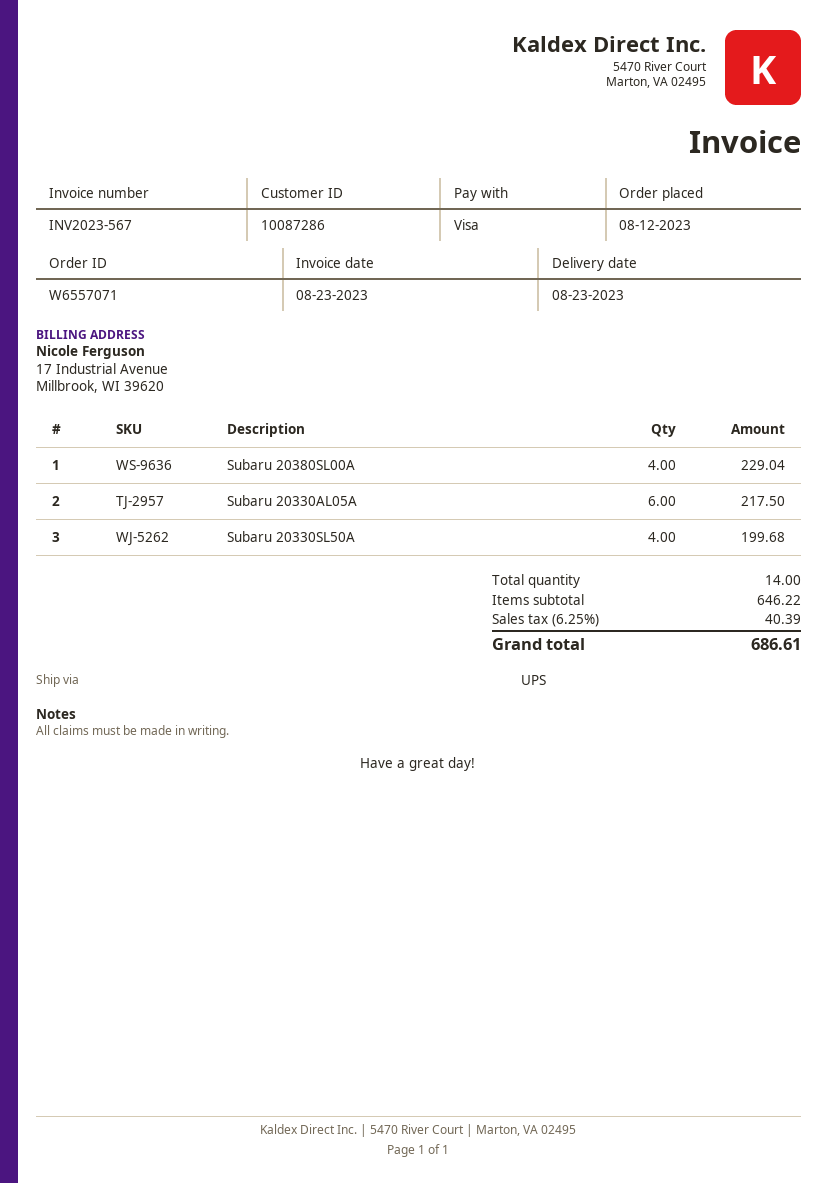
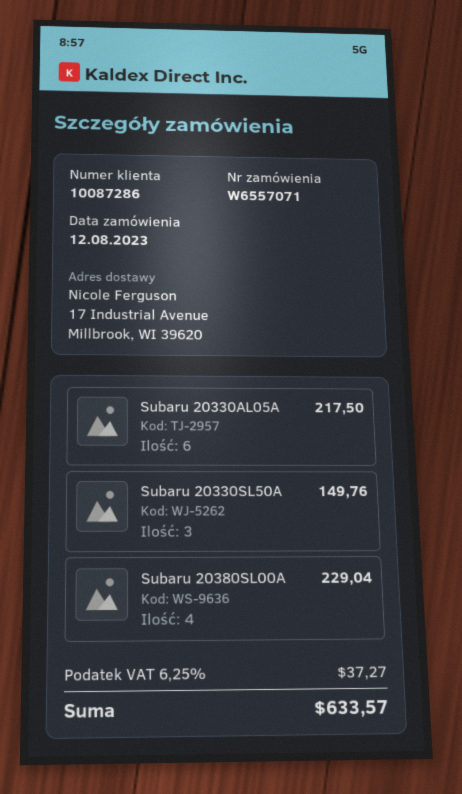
Subaru 20330SL50A: 4 for 199.68 -> 3 for 149.76
tax: 6.25% = 40.39 -> 6.25% = 37.27
total: 686.61 -> 633.57

